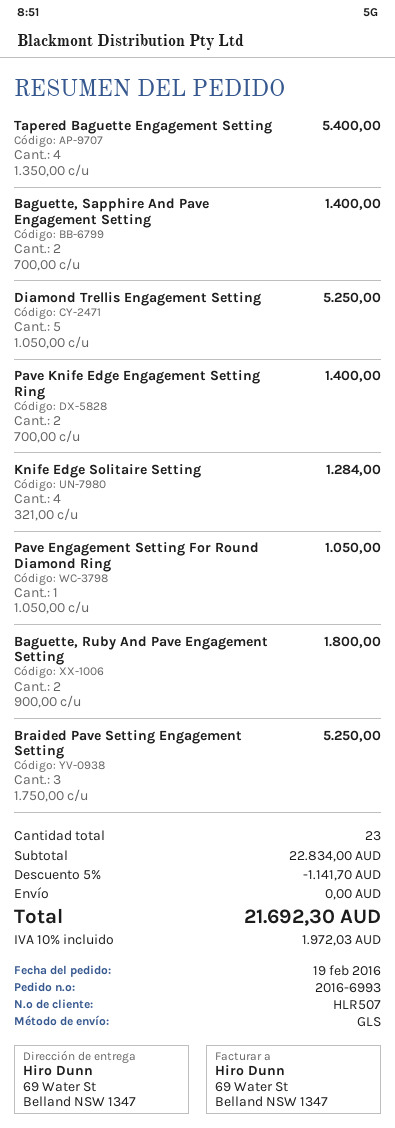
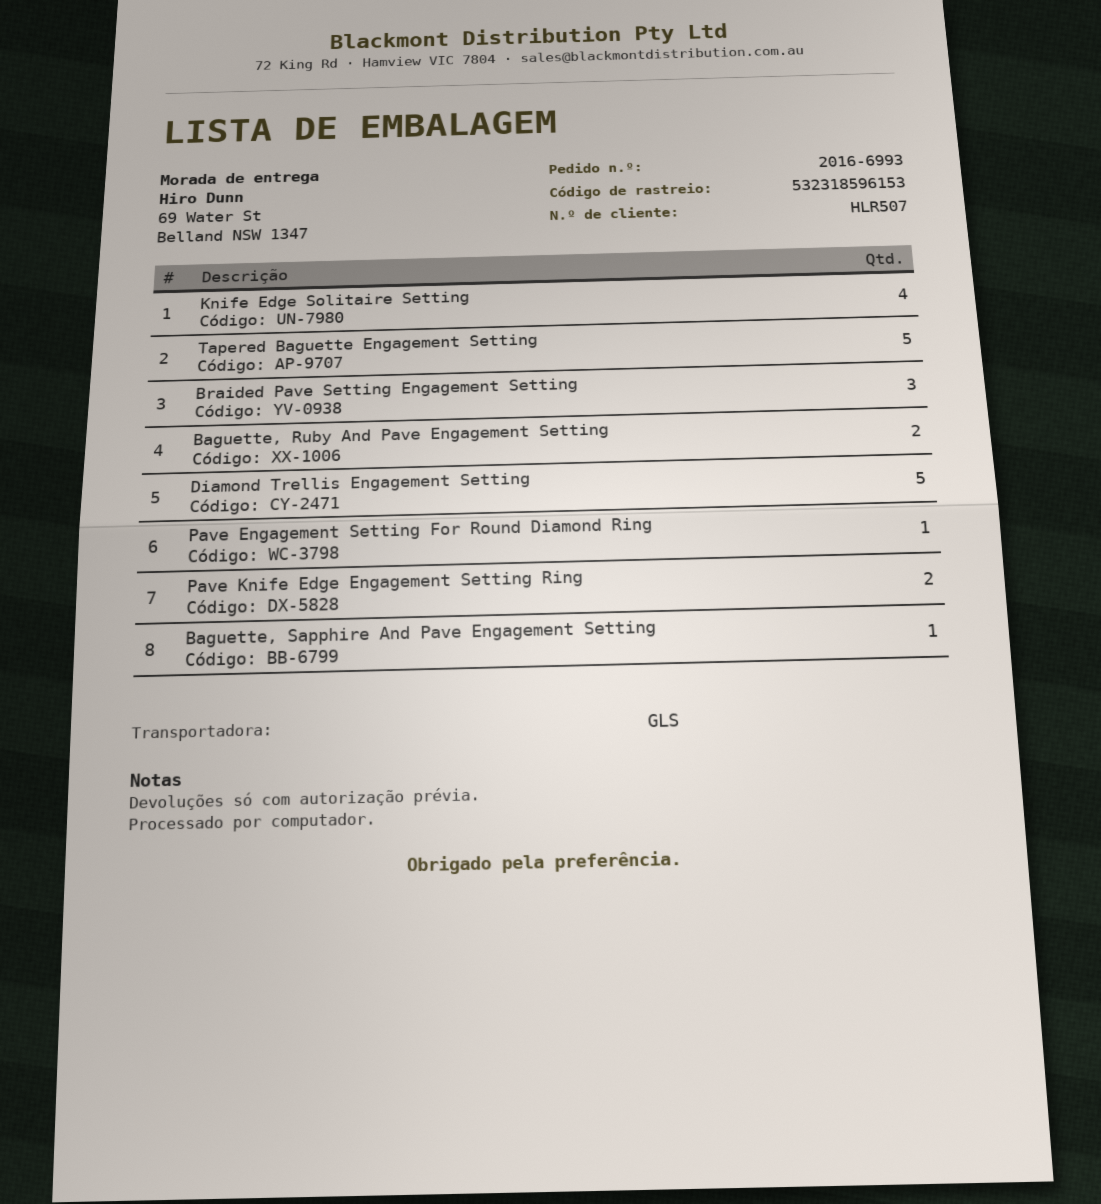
Tapered Baguette Engagement Setting: 4 -> 5
Baguette, Sapphire And Pave Engagement Setting: 2 -> 1

